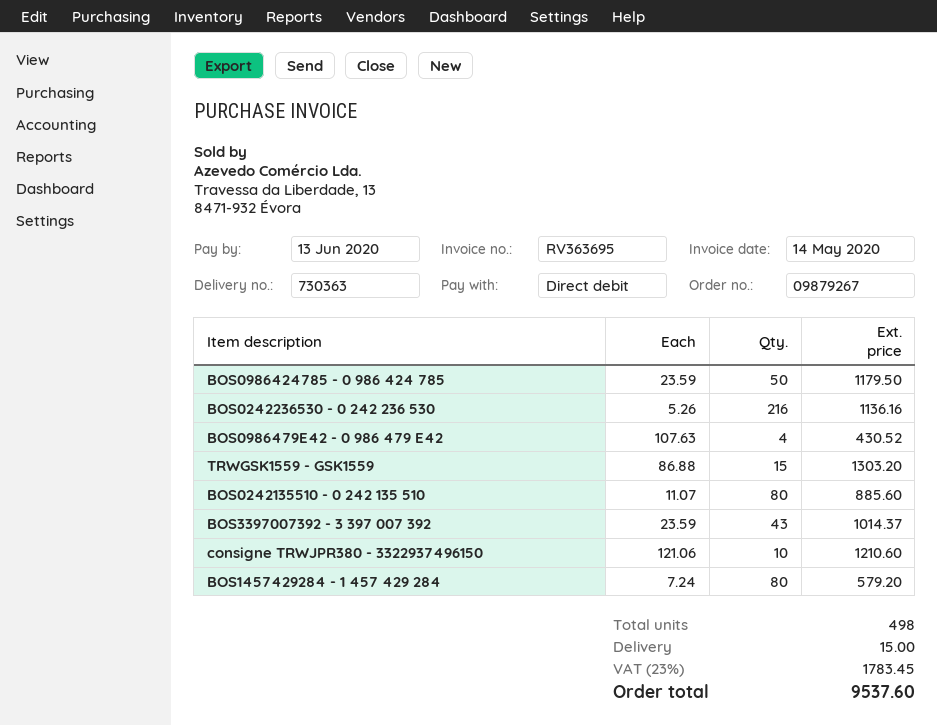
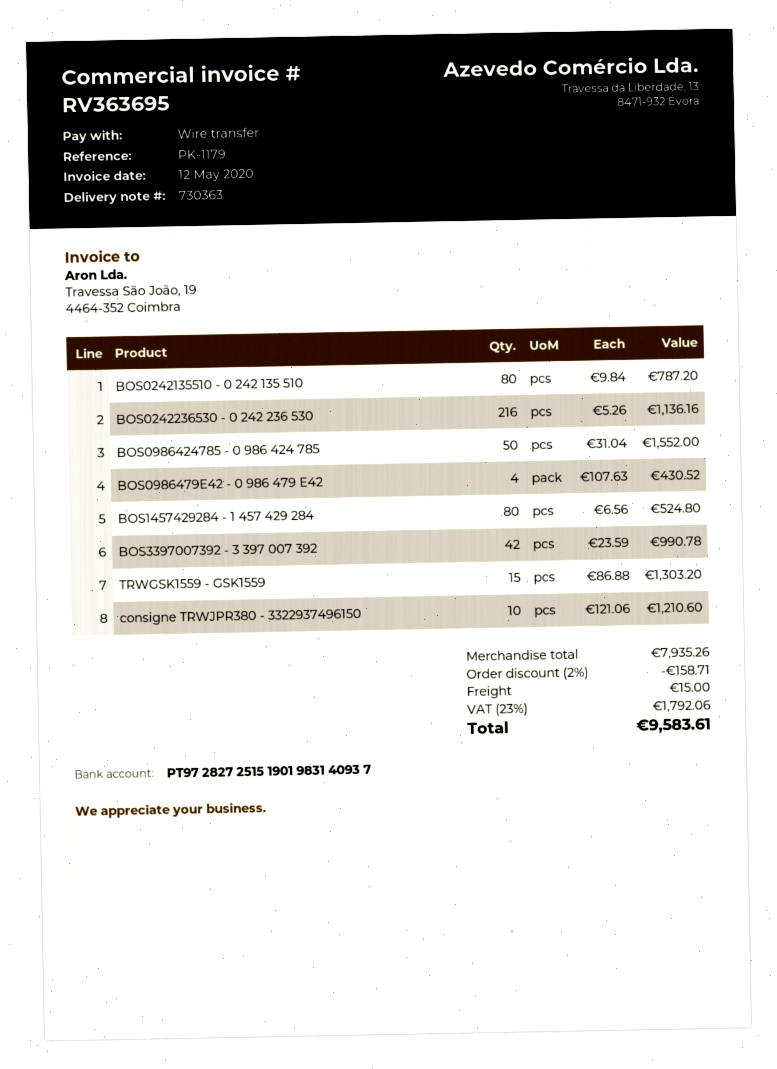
invoice date: 2020-05-14 -> 2020-05-12
payment method: direct debit -> bank transfer
BOS0986424785 - 0 986 424 785: 50 x 23.59 = 1179.50 -> 50 x 31.04 = 1552.00
BOS0242135510 - 0 242 135 510: 80 x 11.07 = 885.60 -> 80 x 9.84 = 787.20
BOS3397007392 - 3 397 007 392: 43 x 23.59 = 1014.37 -> 42 x 23.59 = 990.78
BOS1457429284 - 1 457 429 284: 80 x 7.24 = 579.20 -> 80 x 6.56 = 524.80
discount: none -> 2% = 158.71
tax: 23% = 1783.45 -> 23% = 1792.06
total: 9537.60 -> 9583.61

